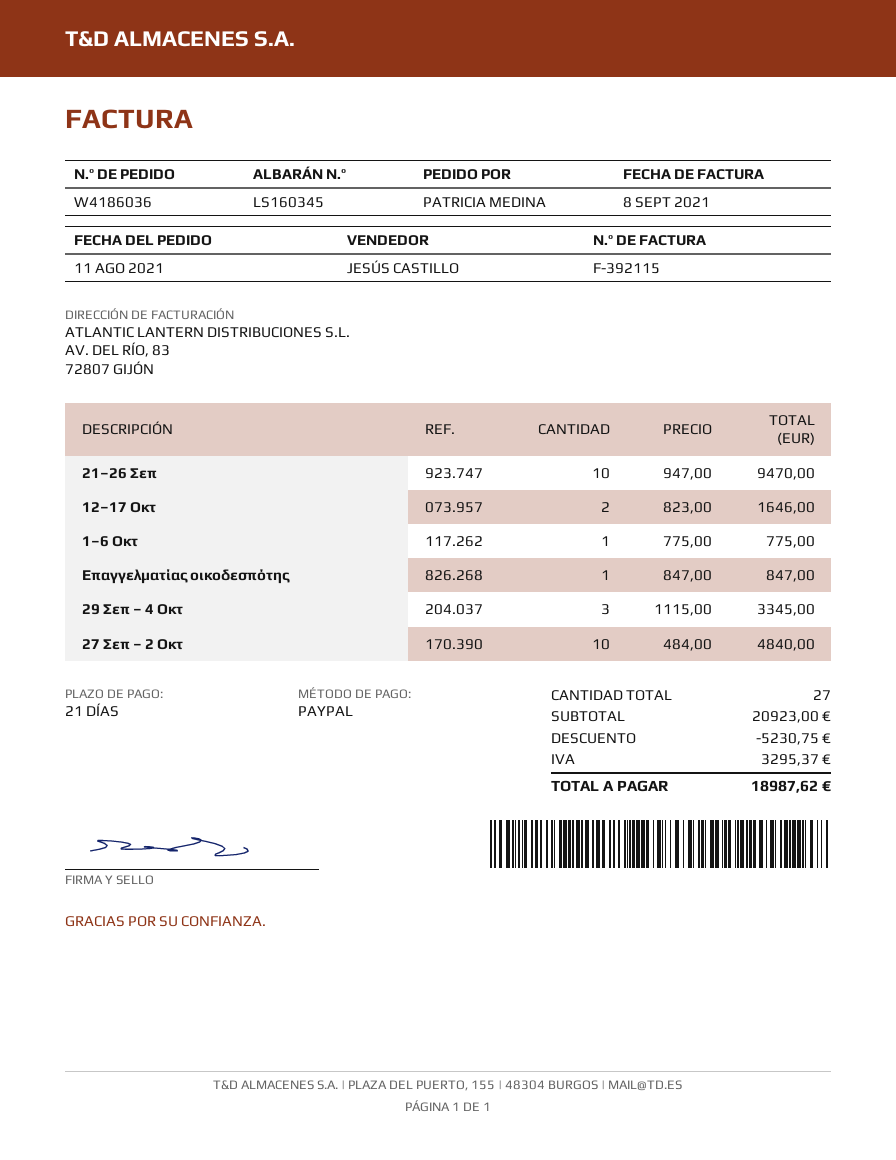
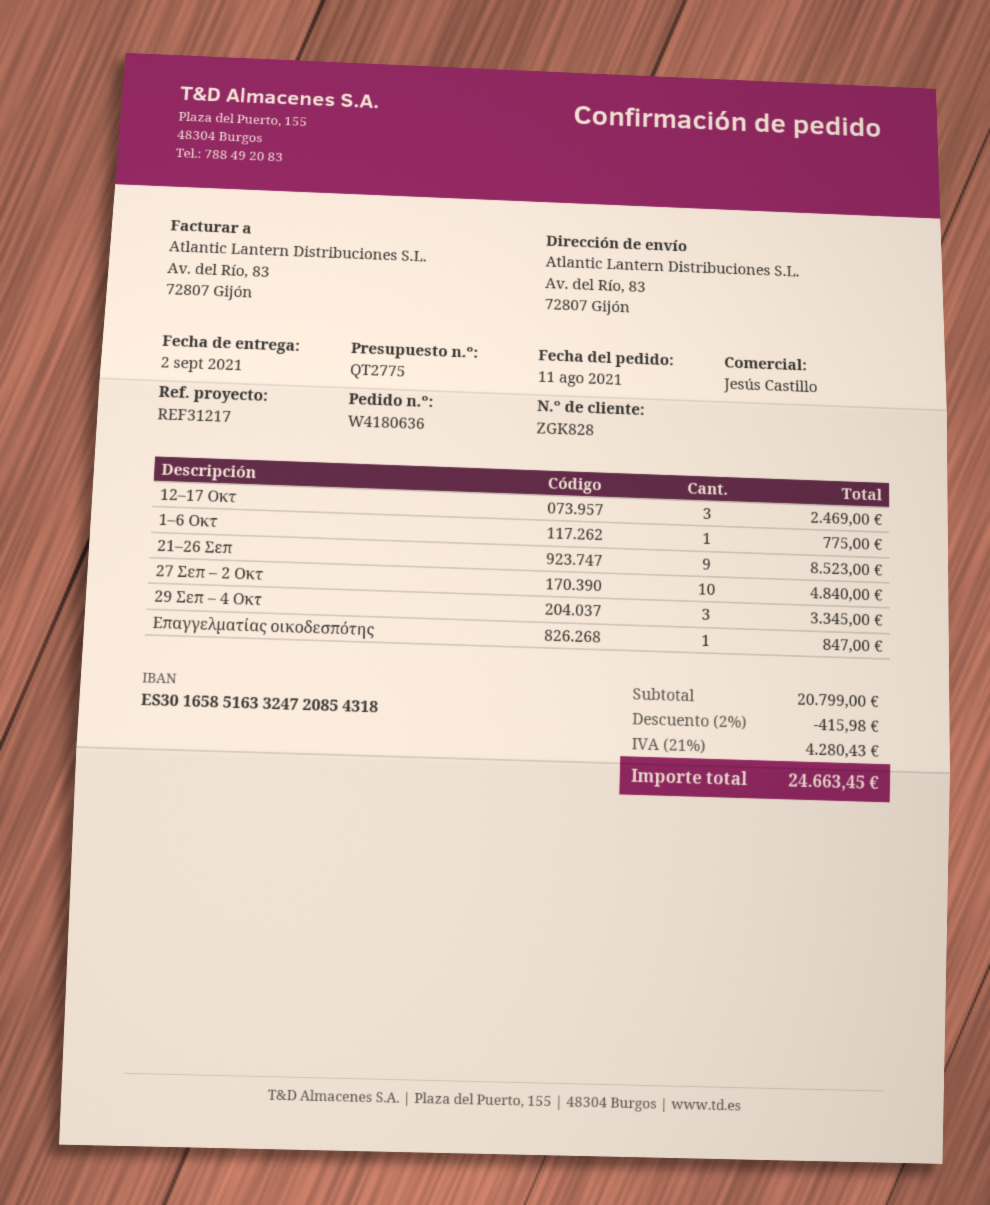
order number: W4186036 -> W4180636
21–26 Σεπ: 10 for 9470.00 -> 9 for 8523.00
12–17 Οκτ: 2 for 1646.00 -> 3 for 2469.00
subtotal: 20923.00 -> 20799.00
discount: 5230.75 -> 415.98
tax: 3295.37 -> 4280.43
total: 18987.62 -> 24663.45

